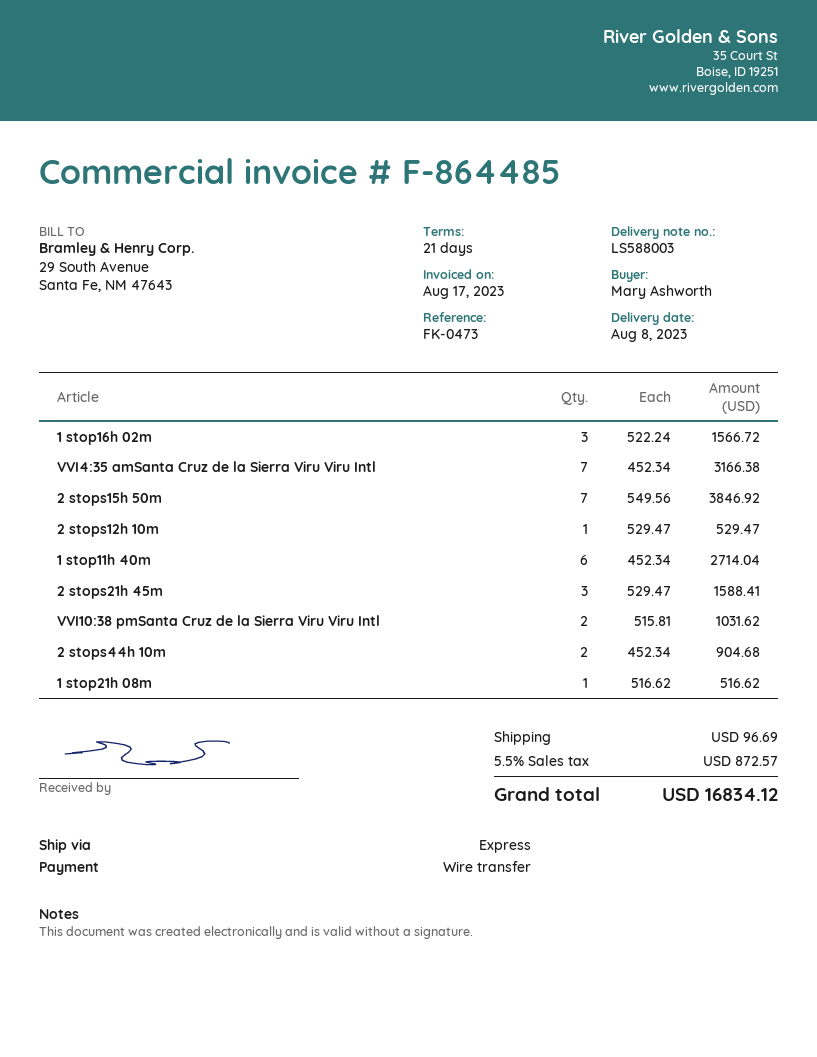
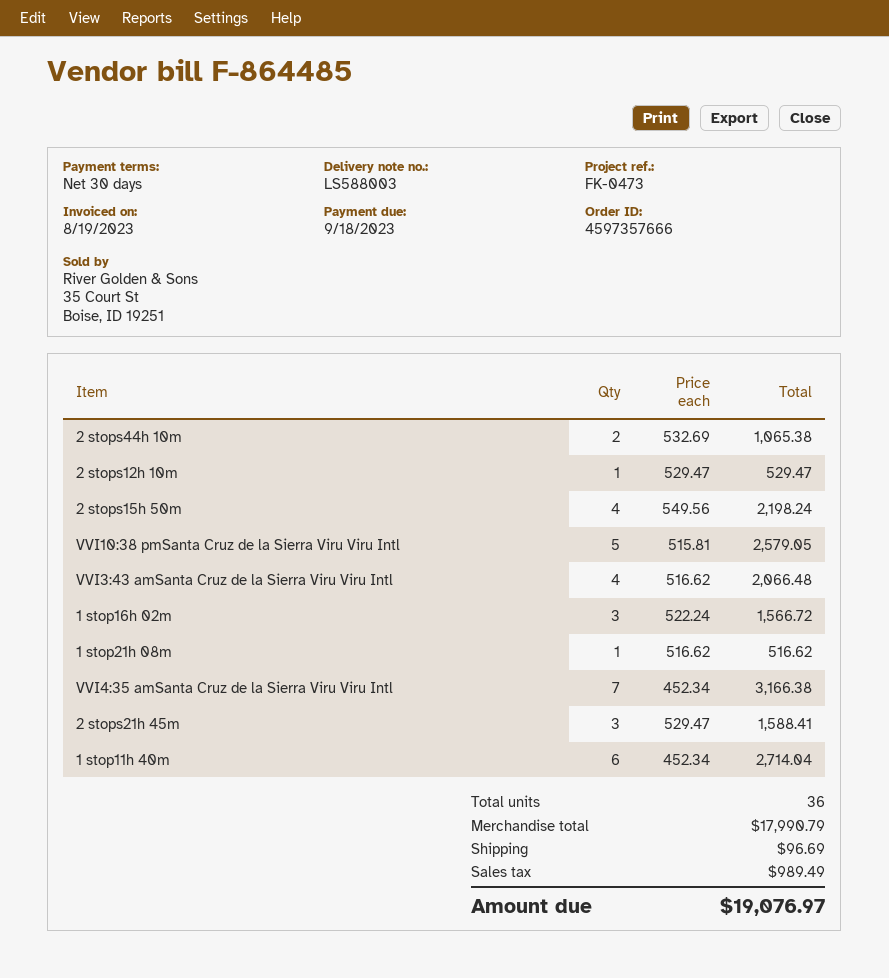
invoice date: 2023-08-17 -> 2023-08-19
payment terms: 21 days -> 30 days
2 stops15h 50m: 7 x 549.56 = 3846.92 -> 4 x 549.56 = 2198.24
VVI10:38 pmSanta Cruz de la Sierra Viru Viru Intl: 2 x 515.81 = 1031.62 -> 5 x 515.81 = 2579.05
2 stops44h 10m: 2 x 452.34 = 904.68 -> 2 x 532.69 = 1065.38
VVI3:43 amSanta Cruz de la Sierra Viru Viru Intl: none -> 4 x 516.62 = 2066.48
tax: 872.57 -> 989.49
total: 16834.12 -> 19076.97

